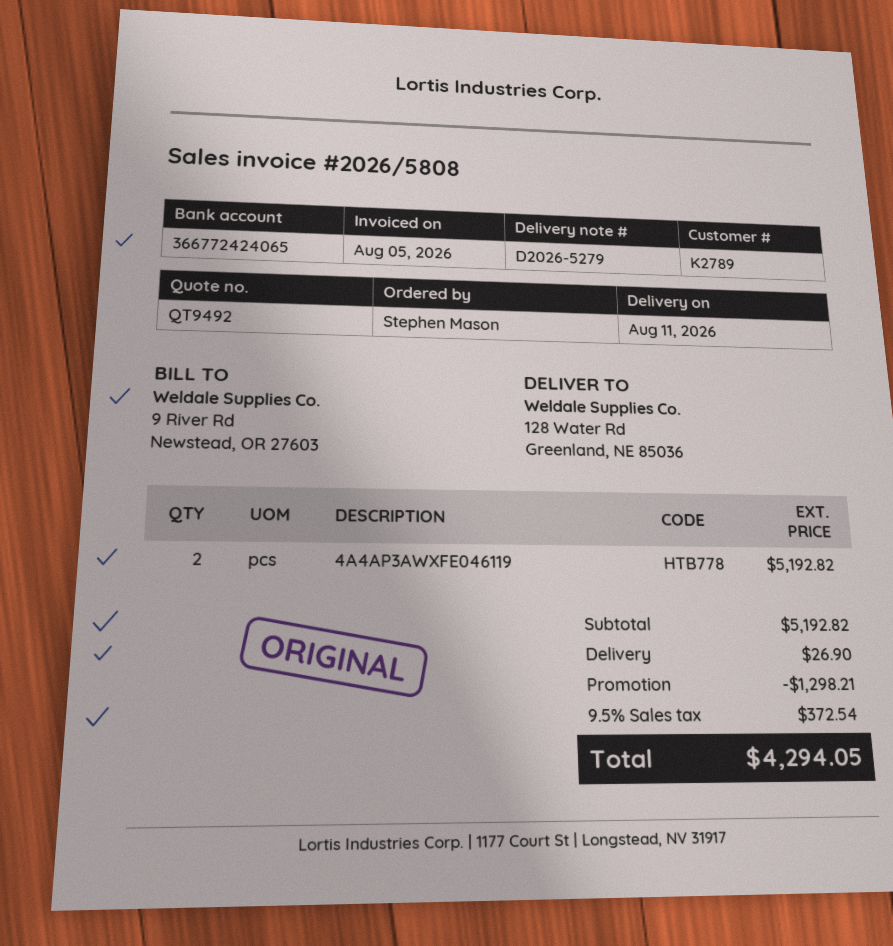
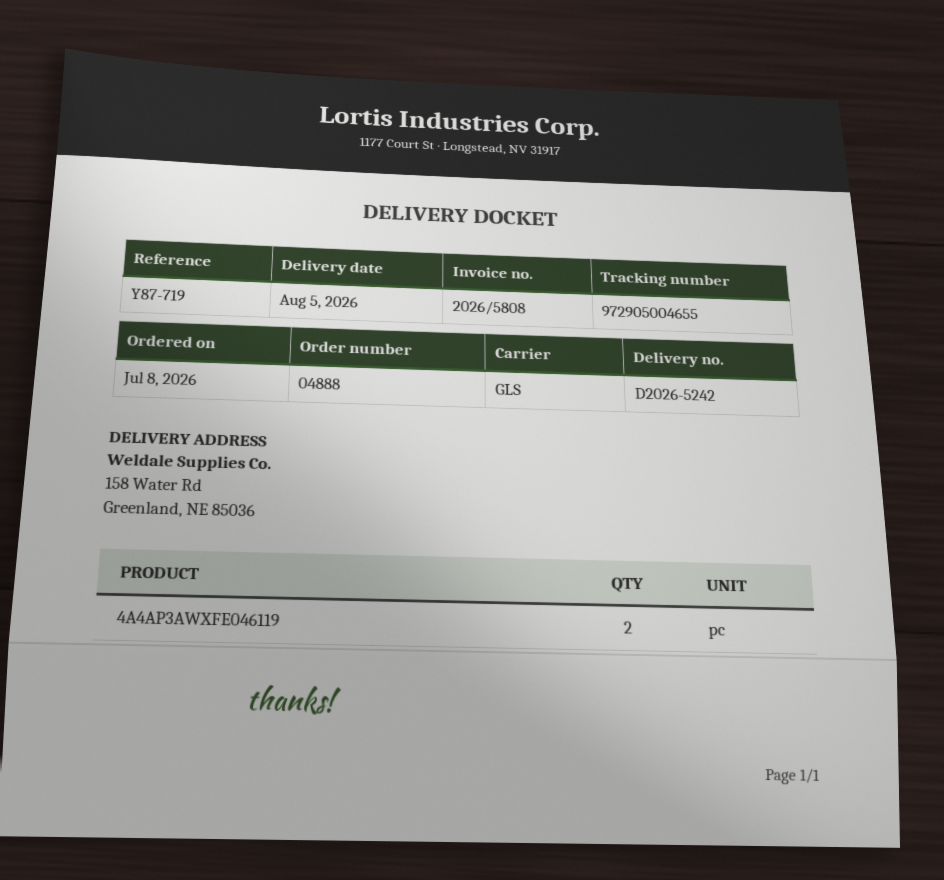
delivery note number: D2026-5279 -> D2026-5242
delivery date: 2026-08-11 -> 2026-08-05
ship to: 128 Water Rd, Greenland, NE 85036 -> 158 Water Rd, Greenland, NE 85036

